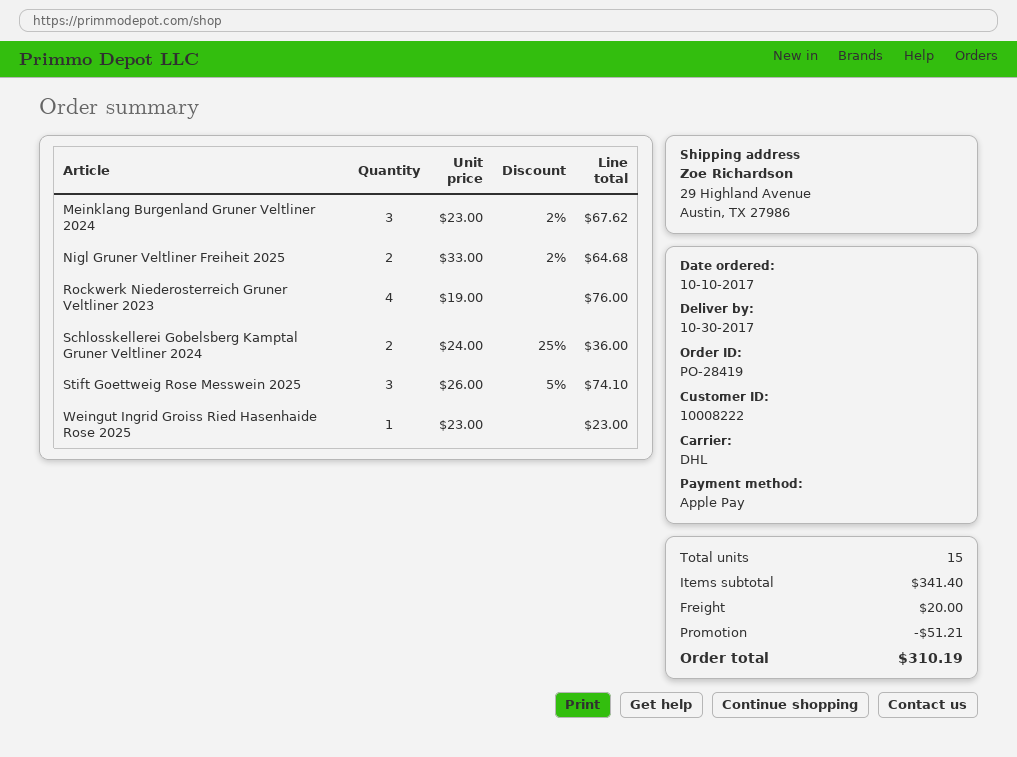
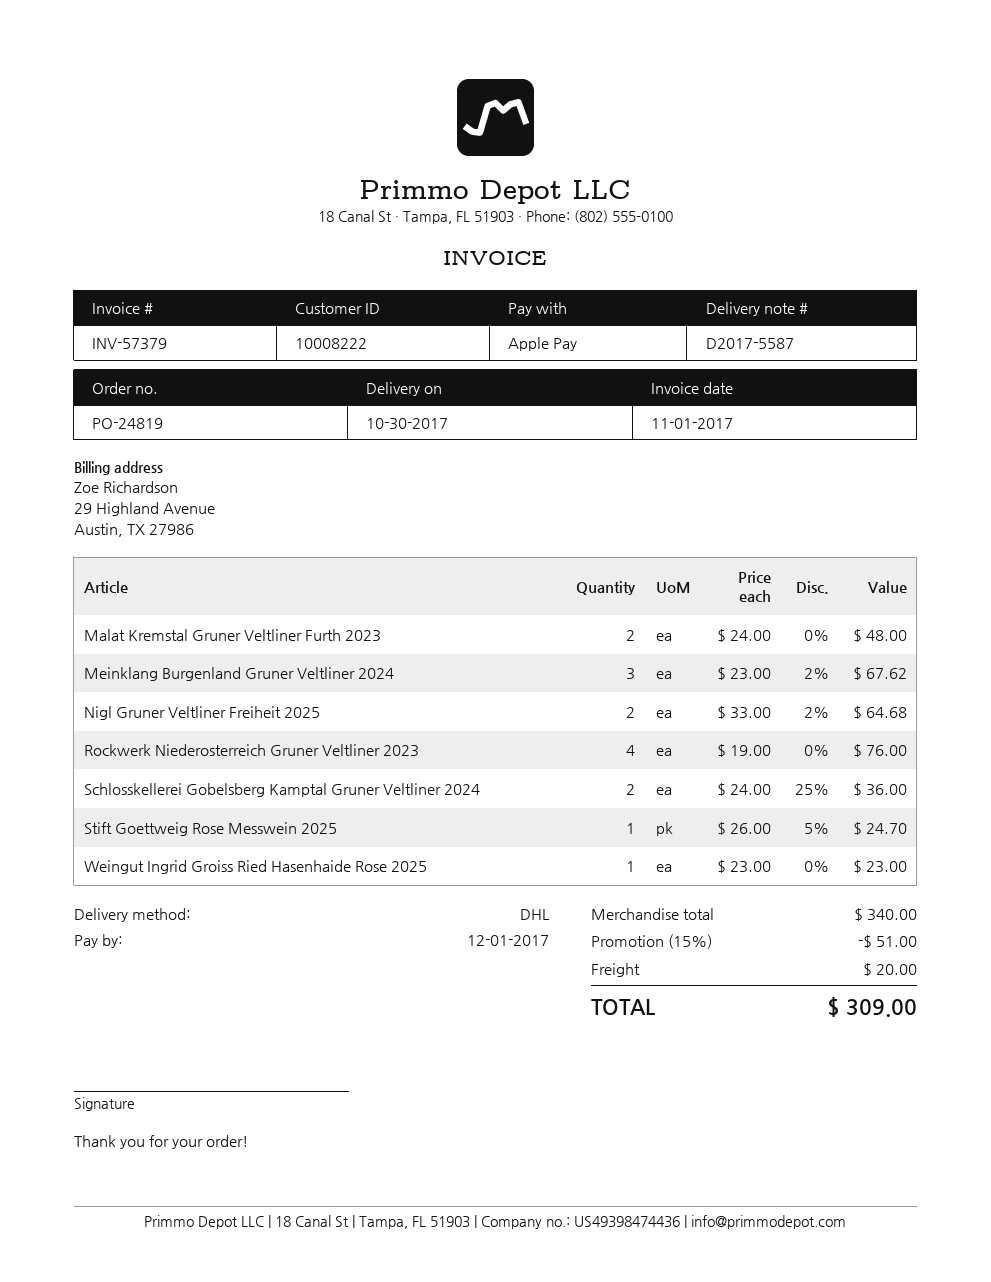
order number: PO-28419 -> PO-24819
Stift Goettweig Rose Messwein 2025: 3 x 26.00 - 5% = 74.10 -> 1 x 26.00 - 5% = 24.70
Malat Kremstal Gruner Veltliner Furth 2023: none -> 2 x 24.00 = 48.00
subtotal: 341.40 -> 340.00
discount: 51.21 -> 51.00
total: 310.19 -> 309.00

